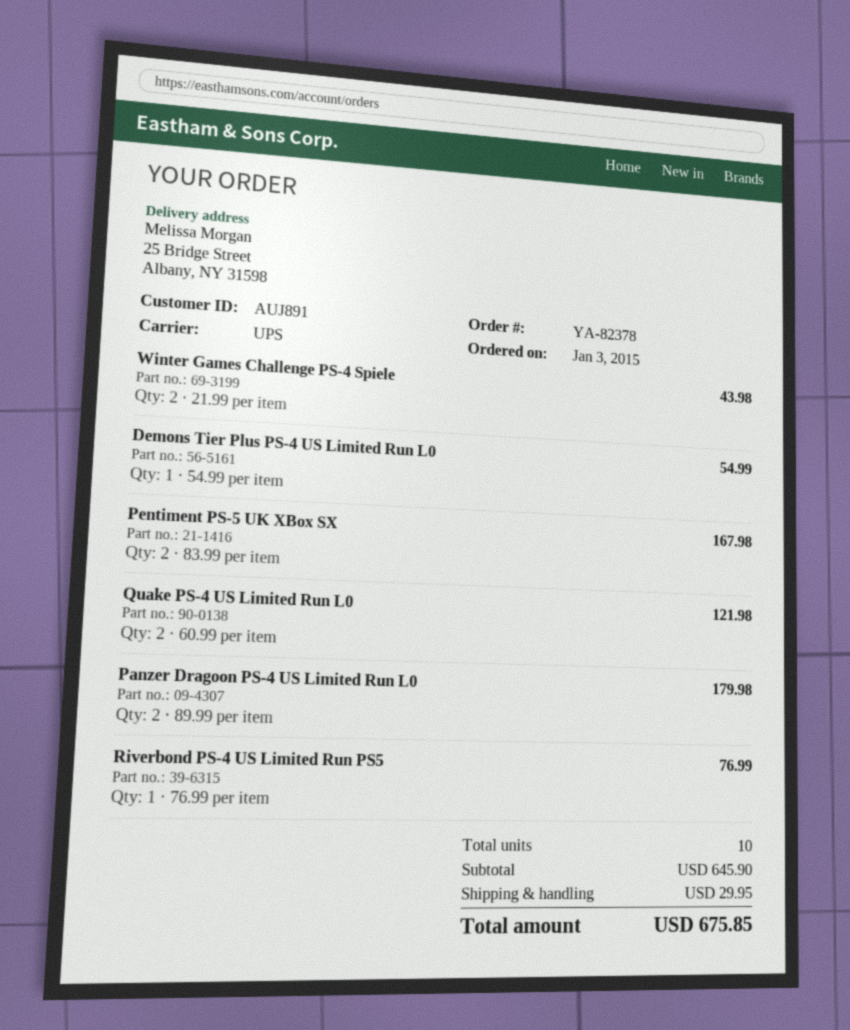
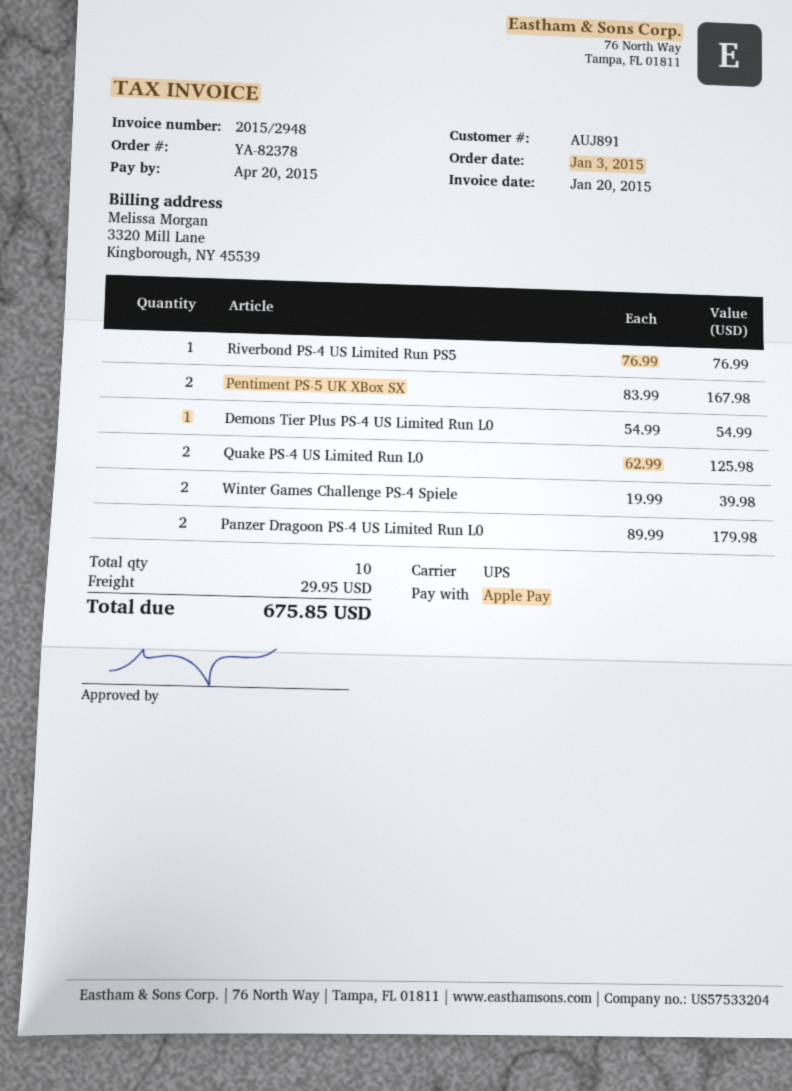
Winter Games Challenge PS-4 Spiele: 2 x 21.99 = 43.98 -> 2 x 19.99 = 39.98
Quake PS-4 US Limited Run L0: 2 x 60.99 = 121.98 -> 2 x 62.99 = 125.98

